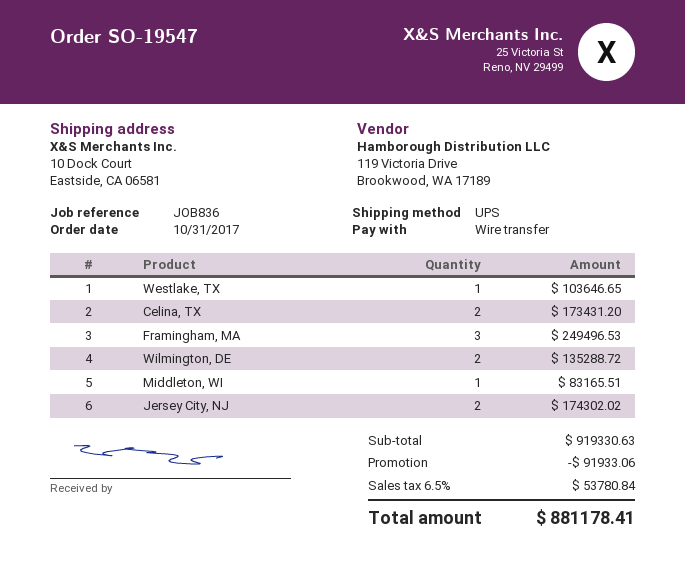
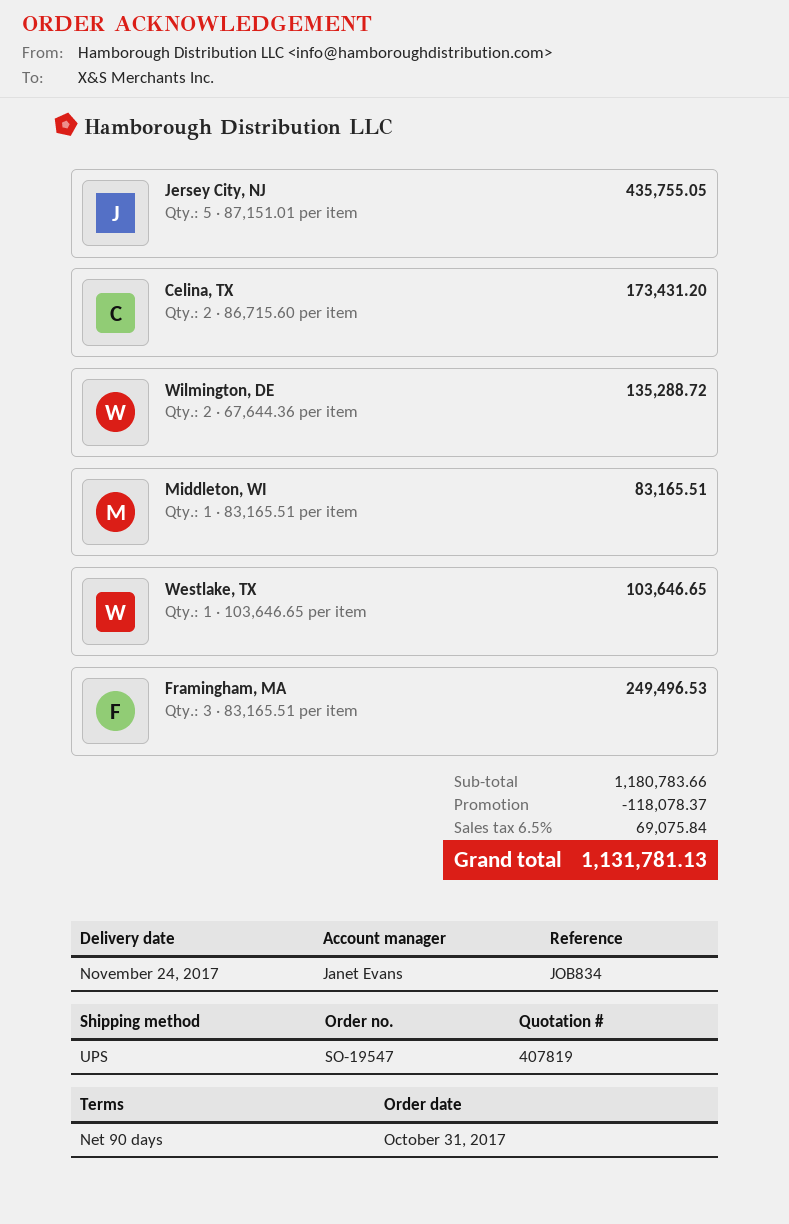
reference: JOB836 -> JOB834
Jersey City, NJ: 2 for 174302.02 -> 5 for 435755.05
subtotal: 919330.63 -> 1180783.66
discount: 91933.06 -> 118078.37
tax: 6.5% = 53780.84 -> 6.5% = 69075.84
total: 881178.41 -> 1131781.13

